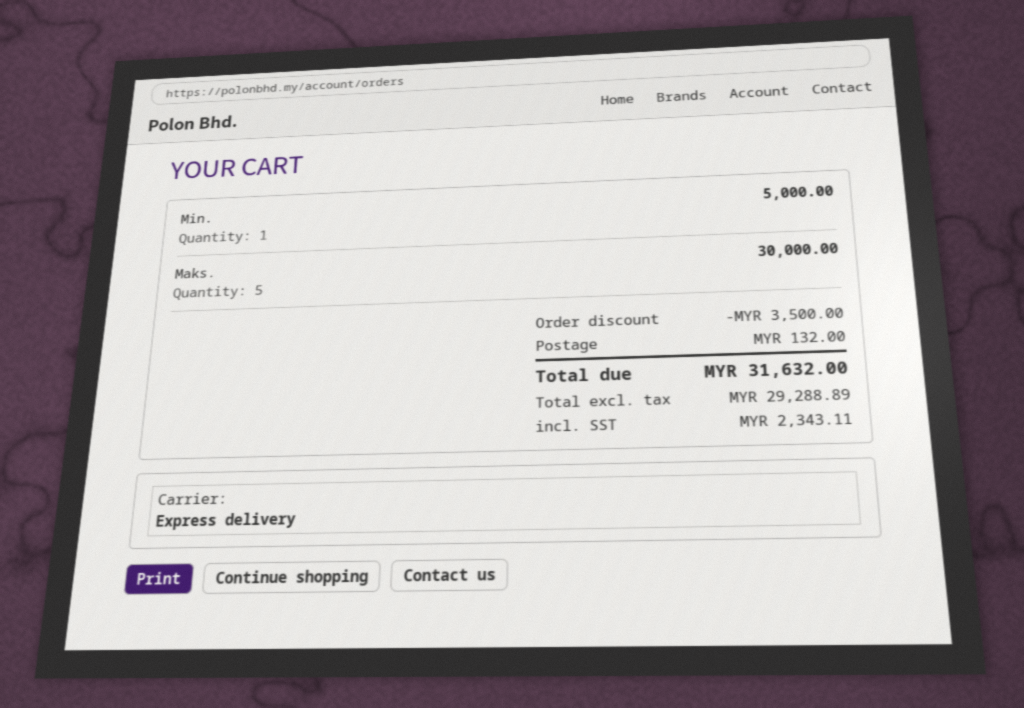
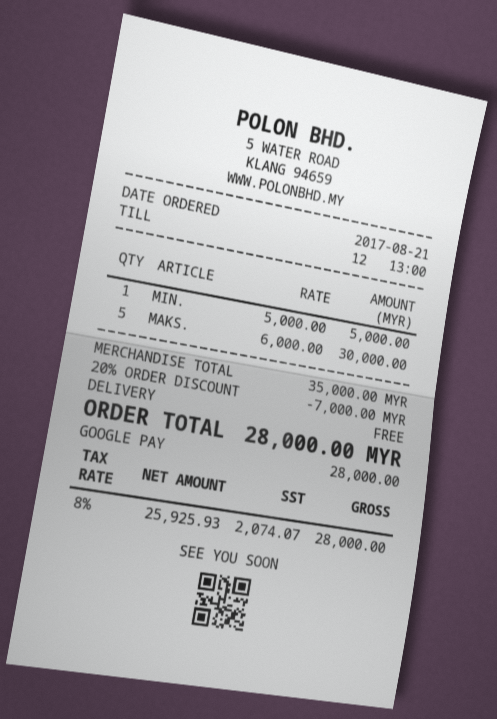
discount: 3500.00 -> 7000.00
shipping: 132.00 -> 0.00
net: 29288.89 -> 25925.93
tax: 2343.11 -> 2074.07
total: 31632.00 -> 28000.00

